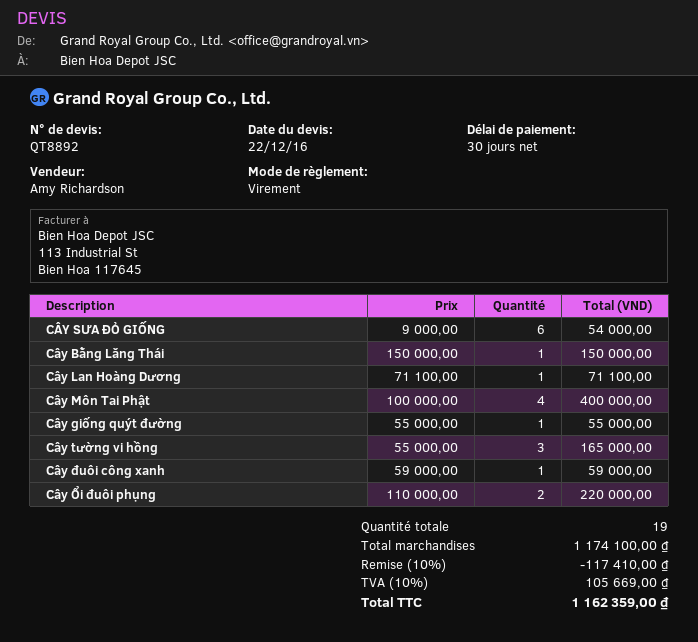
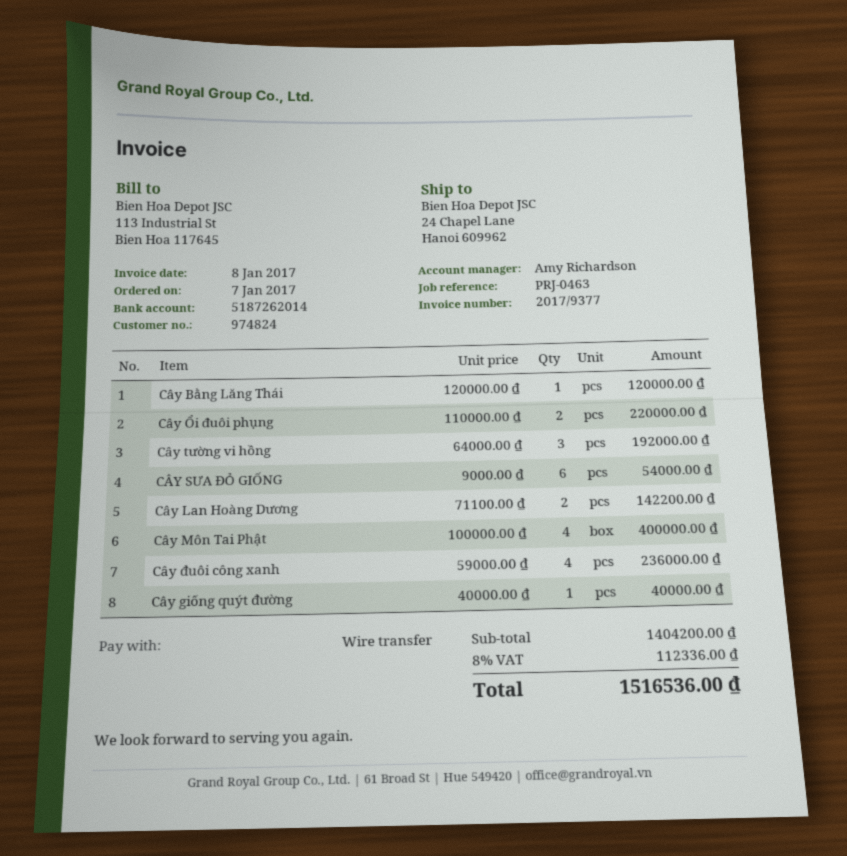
Cây Bằng Lăng Thái: 1 x 150000.00 = 150000.00 -> 1 x 120000.00 = 120000.00
Cây Lan Hoàng Dương: 1 x 71100.00 = 71100.00 -> 2 x 71100.00 = 142200.00
Cây giống quýt đường: 1 x 55000.00 = 55000.00 -> 1 x 40000.00 = 40000.00
Cây tường vi hồng: 3 x 55000.00 = 165000.00 -> 3 x 64000.00 = 192000.00
Cây đuôi công xanh: 1 x 59000.00 = 59000.00 -> 4 x 59000.00 = 236000.00
subtotal: 1174100.00 -> 1404200.00
discount: 10% = 117410.00 -> none
tax: 10% = 105669.00 -> 8% = 112336.00
total: 1162359.00 -> 1516536.00

